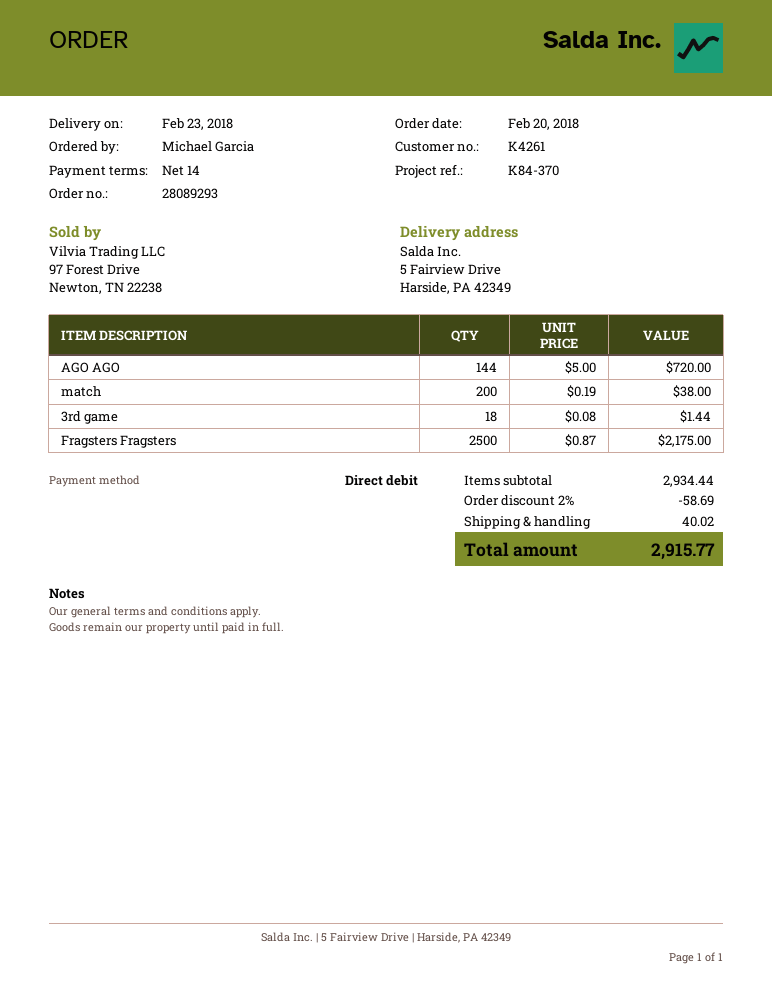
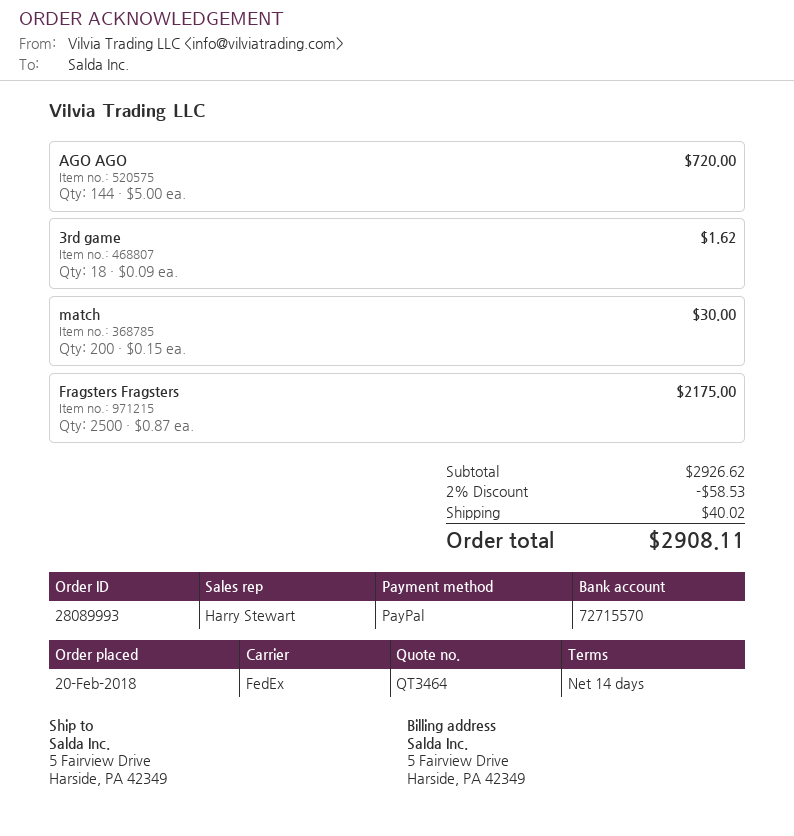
order number: 28089293 -> 28089993
payment method: direct debit -> PayPal
match: 200 x 0.19 = 38.00 -> 200 x 0.15 = 30.00
3rd game: 18 x 0.08 = 1.44 -> 18 x 0.09 = 1.62
subtotal: 2934.44 -> 2926.62
discount: 2% = 58.69 -> 2% = 58.53
total: 2915.77 -> 2908.11

